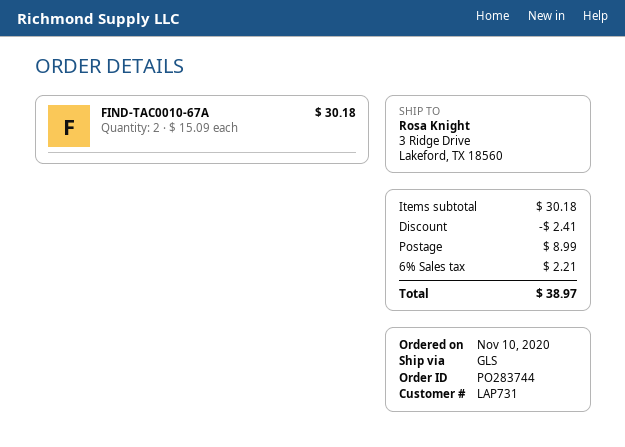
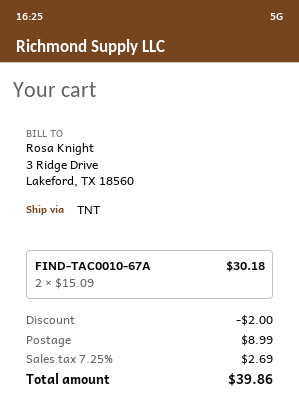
shipping method: GLS -> TNT
discount: 2.41 -> 2.00
tax: 6% = 2.21 -> 7.25% = 2.69
total: 38.97 -> 39.86

